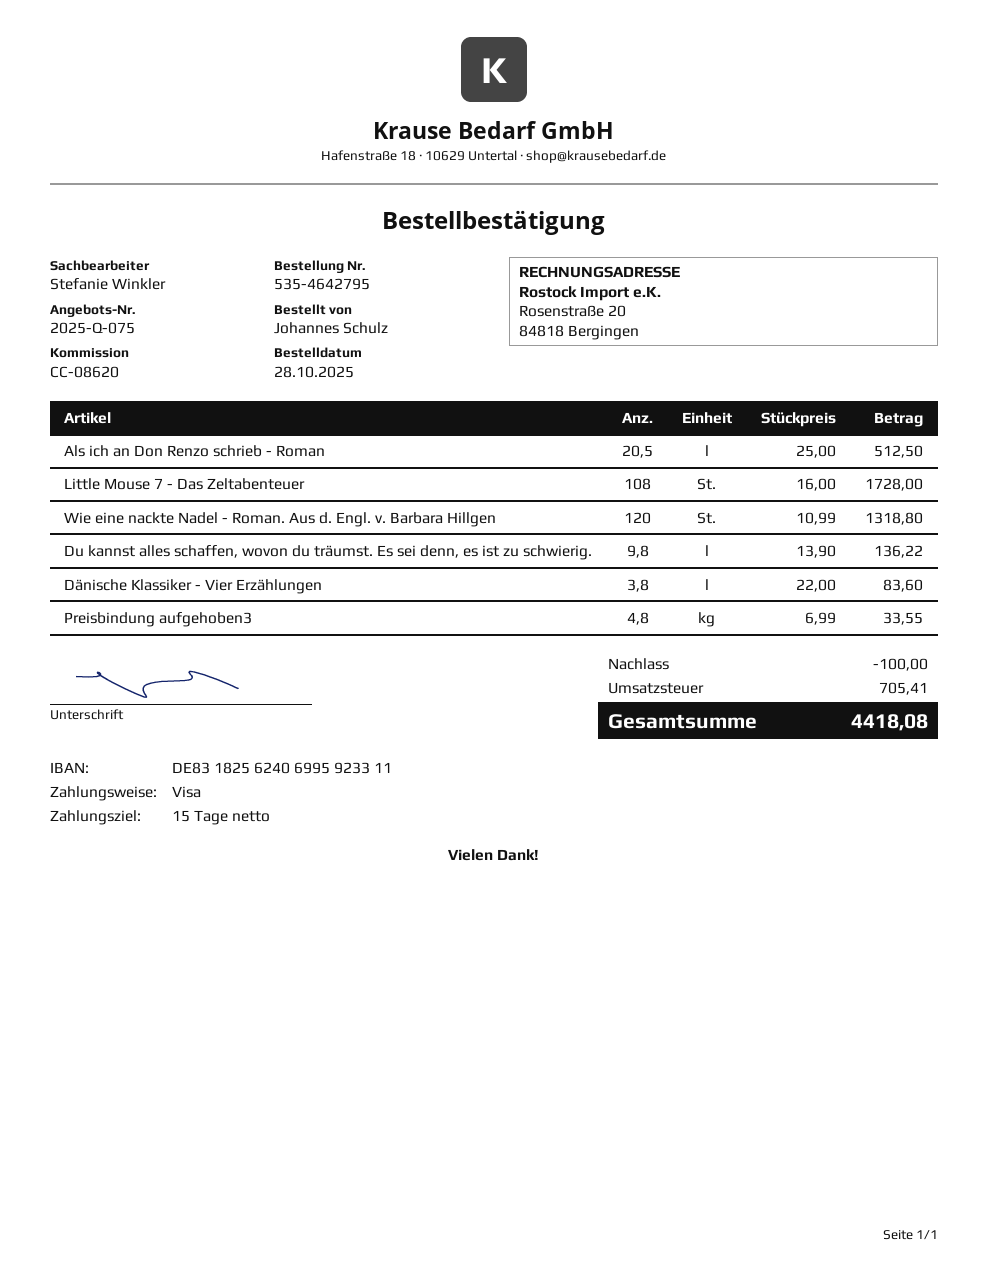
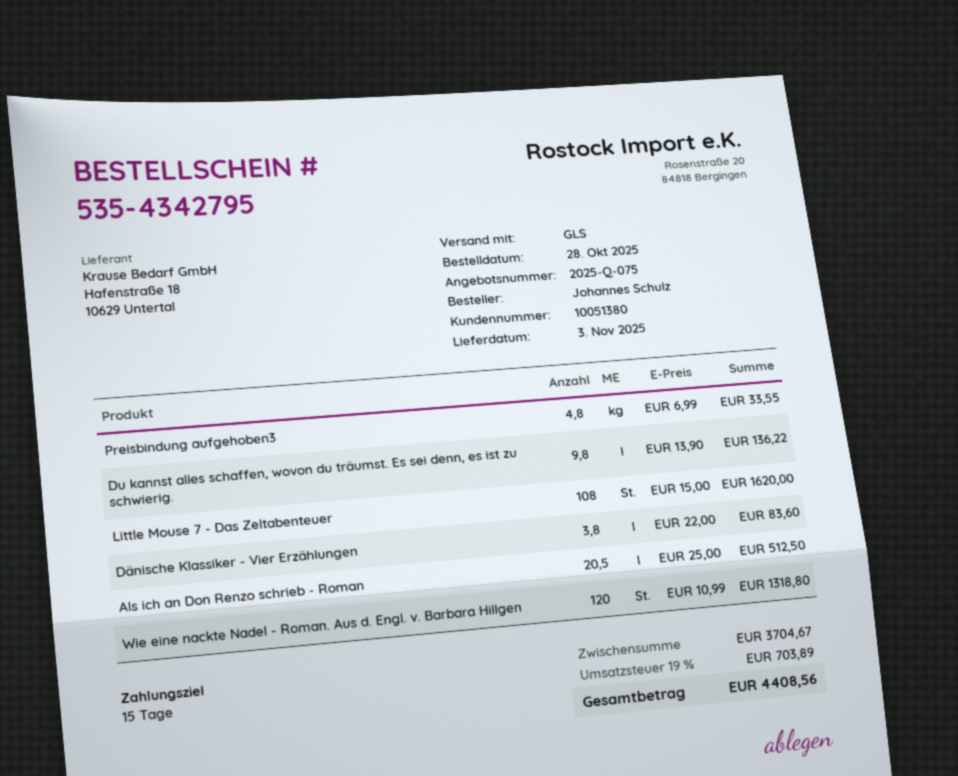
order number: 535-4642795 -> 535-4342795
Little Mouse 7 - Das Zeltabenteuer: 108 x 16.00 = 1728.00 -> 108 x 15.00 = 1620.00
discount: 100.00 -> none
tax: 705.41 -> 703.89
total: 4418.08 -> 4408.56

